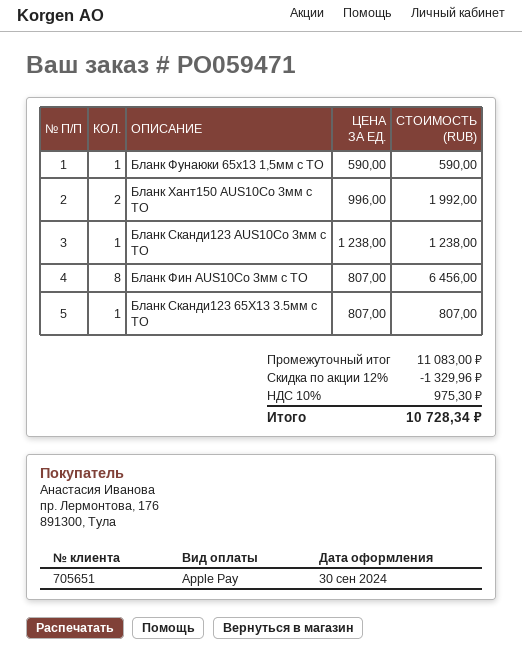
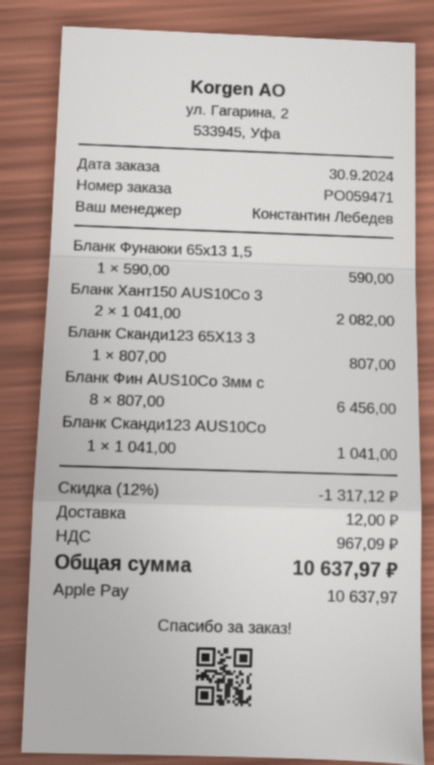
Бланк Хант150 AUS10Co 3мм с ТО: 2 x 996.00 = 1992.00 -> 2 x 1041.00 = 2082.00
Бланк Сканди123 AUS10Co 3мм с ТО: 1 x 1238.00 = 1238.00 -> 1 x 1041.00 = 1041.00
discount: 12% = 1329.96 -> 12% = 1317.12
shipping: none -> 12.00
tax: 975.30 -> 967.09
total: 10728.34 -> 10637.97

